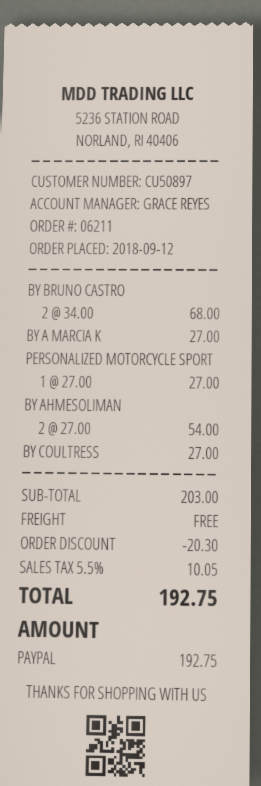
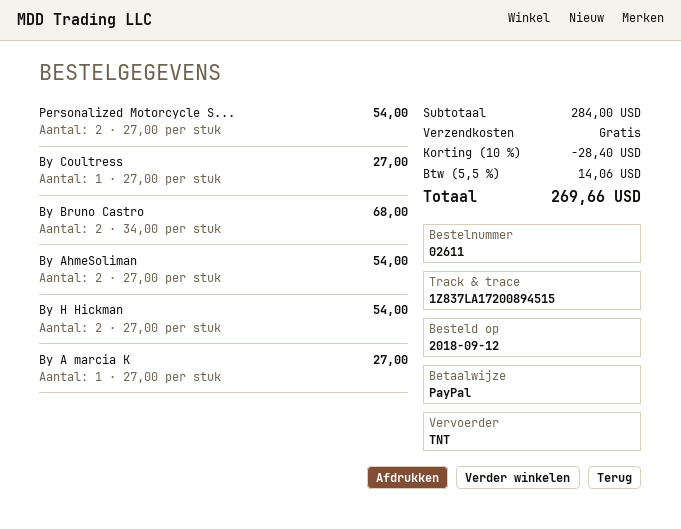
order number: 06211 -> 02611
PERSONALIZED MOTORCYCLE SPORT: 1 x 27.00 = 27.00 -> 2 x 27.00 = 54.00
By H Hickman: none -> 2 x 27.00 = 54.00
subtotal: 203.00 -> 284.00
discount: 20.30 -> 28.40
tax: 5.5% = 10.05 -> 5.5% = 14.06
total: 192.75 -> 269.66

